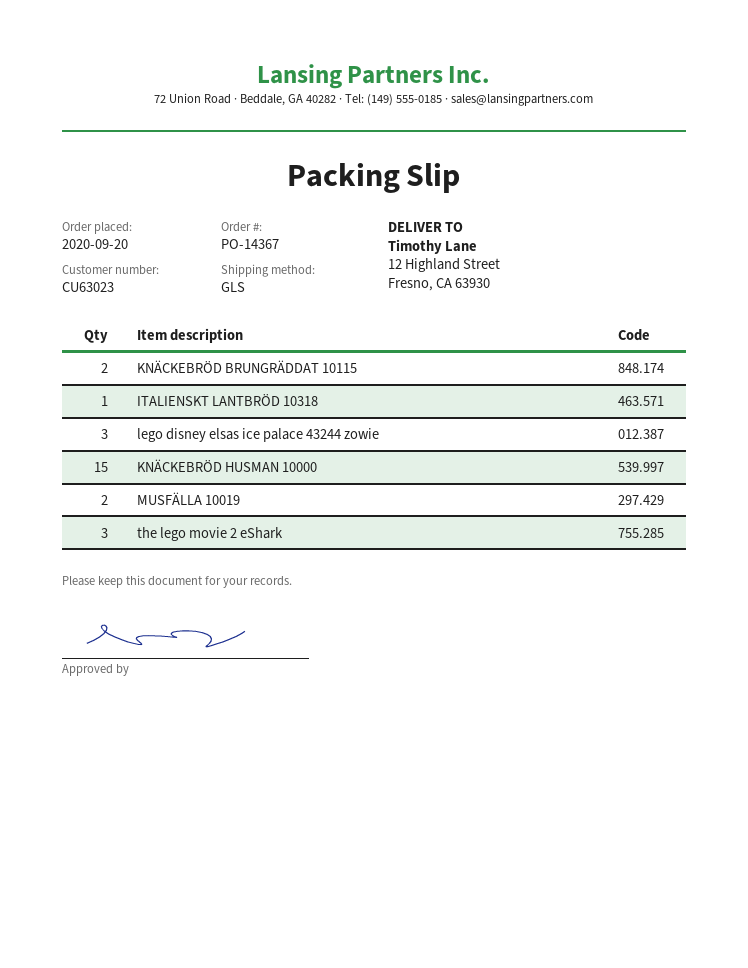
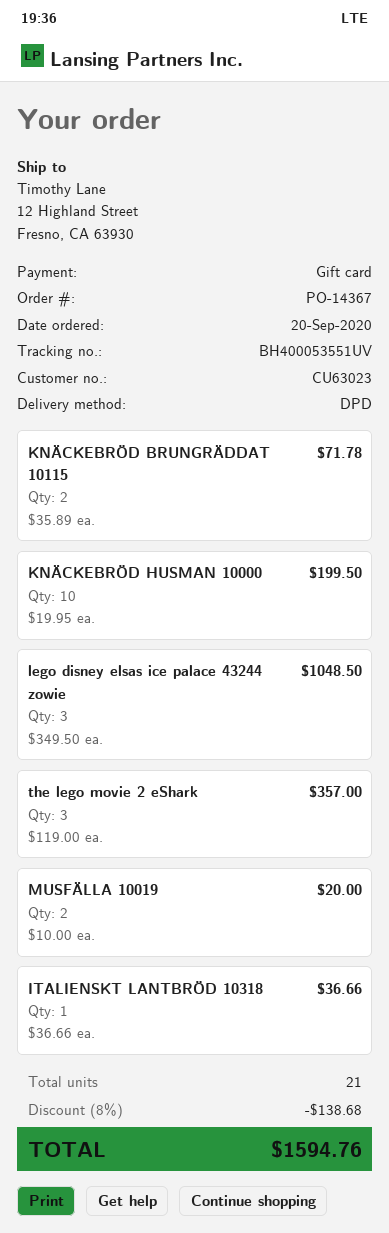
shipping method: GLS -> DPD
KNÄCKEBRÖD HUSMAN 10000: 15 -> 10

